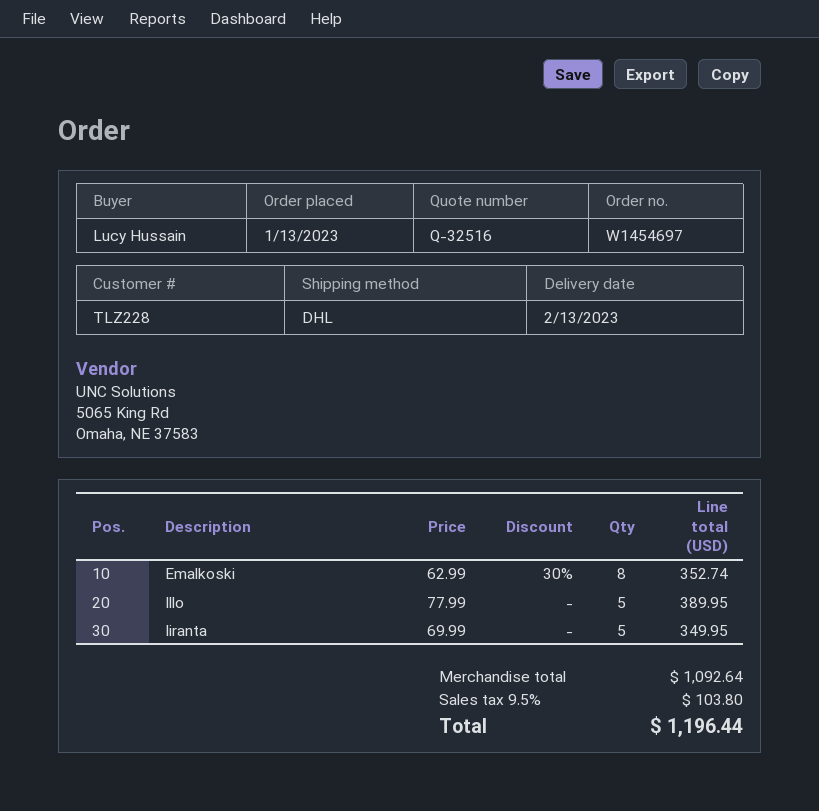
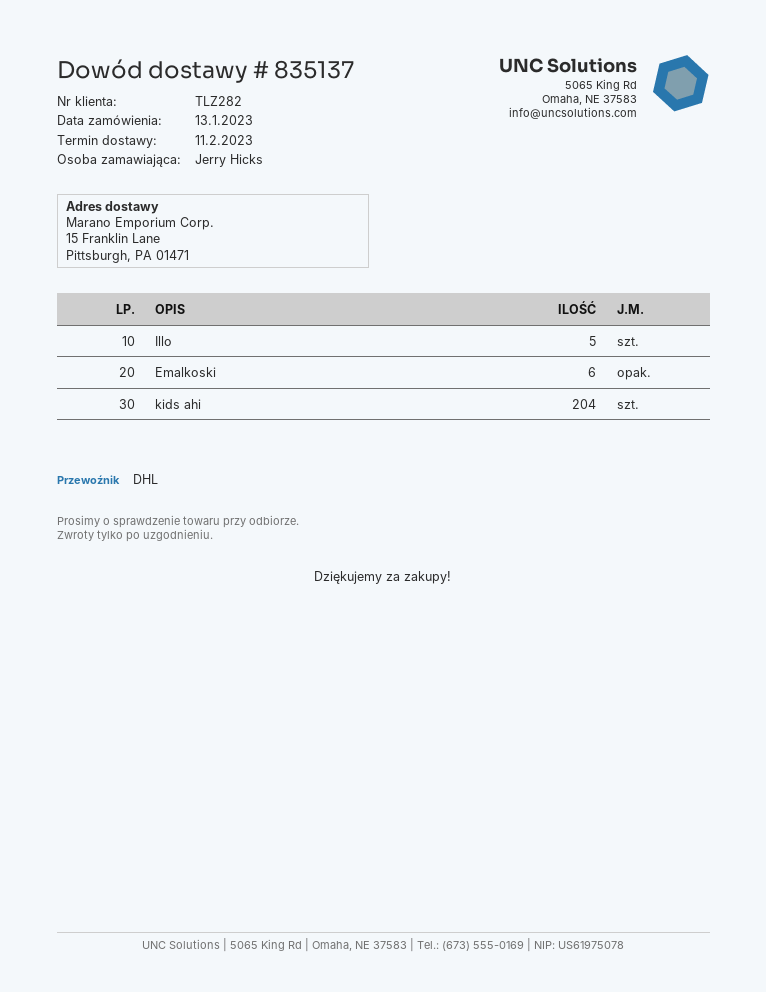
delivery date: 2023-02-13 -> 2023-02-11
customer number: TLZ228 -> TLZ282
ordered by: Lucy Hussain -> Jerry Hicks
Emalkoski: 8 -> 6
Iiranta: 5 -> none
kids ahi: none -> 204

